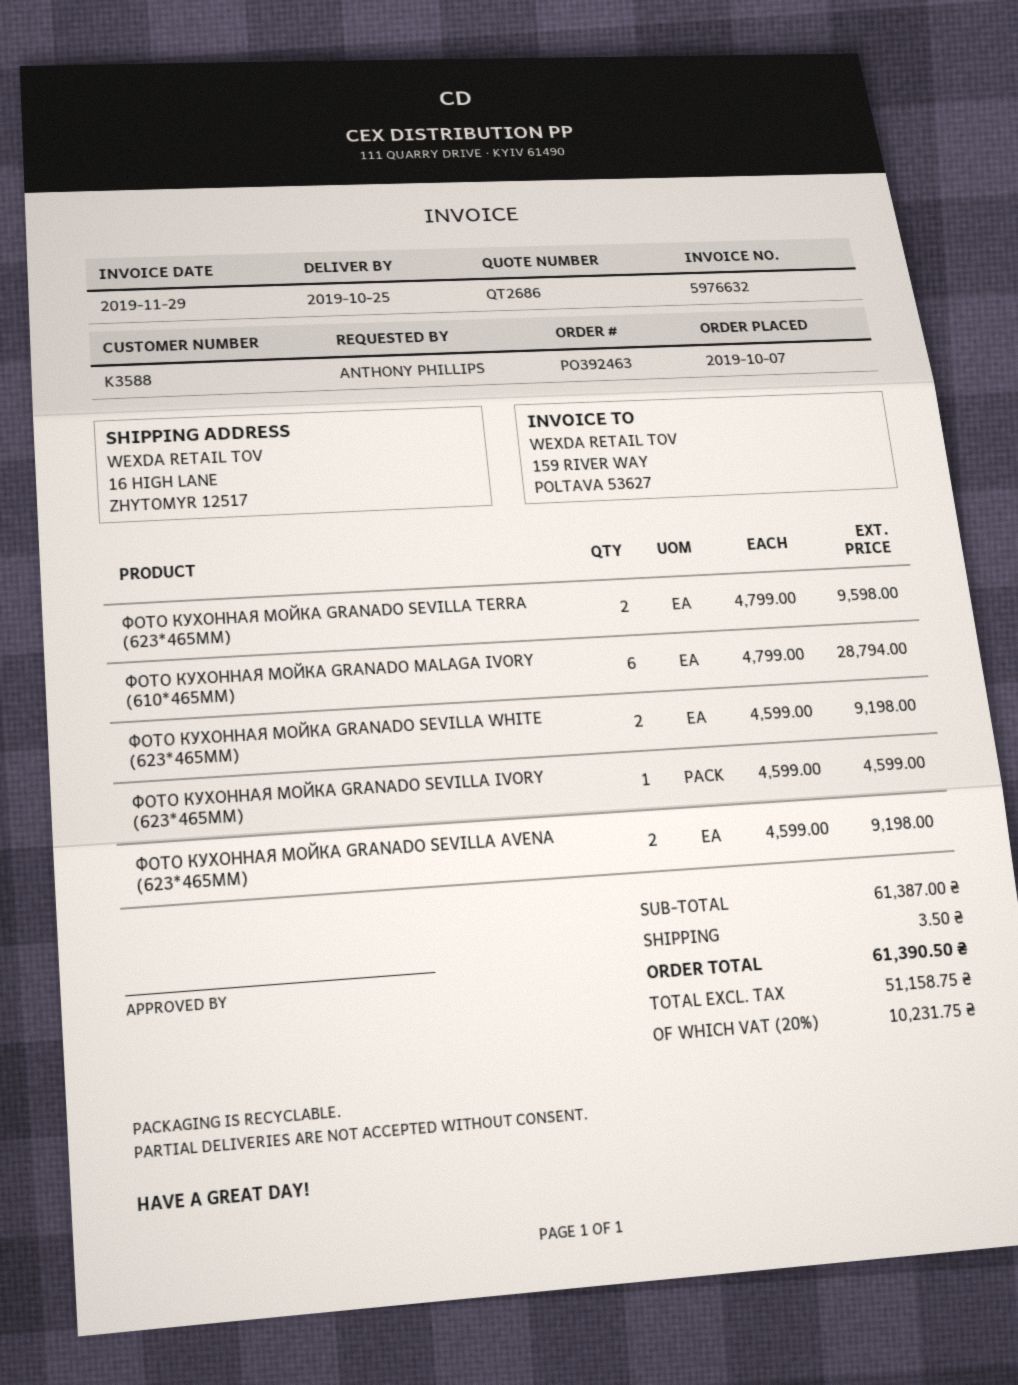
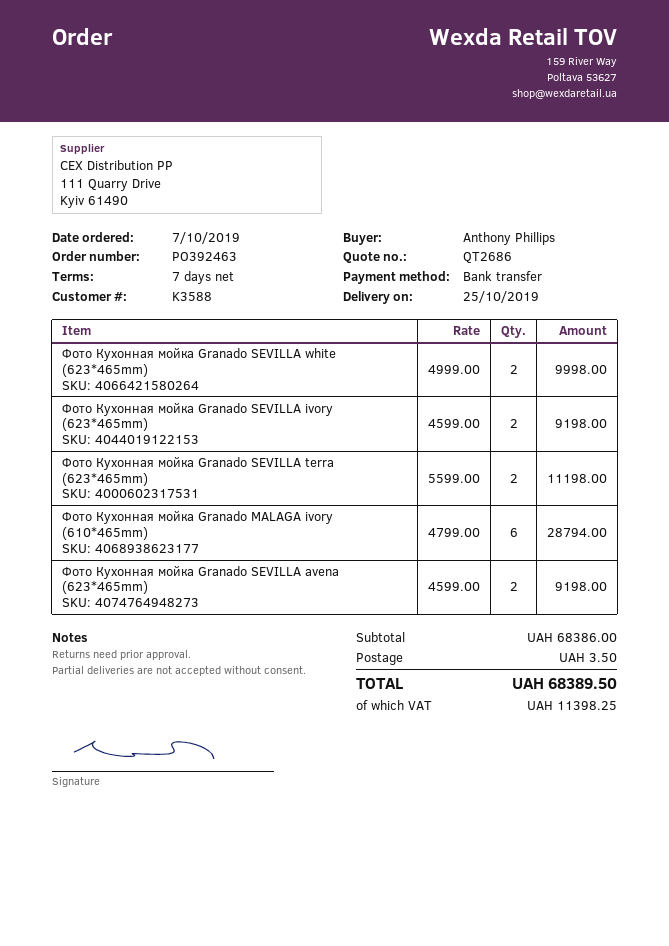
ФОТО КУХОННАЯ МОЙКА GRANADO SEVILLA TERRA (623*465MM): 2 x 4799.00 = 9598.00 -> 2 x 5599.00 = 11198.00
ФОТО КУХОННАЯ МОЙКА GRANADO SEVILLA WHITE (623*465MM): 2 x 4599.00 = 9198.00 -> 2 x 4999.00 = 9998.00
ФОТО КУХОННАЯ МОЙКА GRANADO SEVILLA IVORY (623*465MM): 1 x 4599.00 = 4599.00 -> 2 x 4599.00 = 9198.00
subtotal: 61387.00 -> 68386.00
tax: 10231.75 -> 11398.25
total: 61390.50 -> 68389.50

